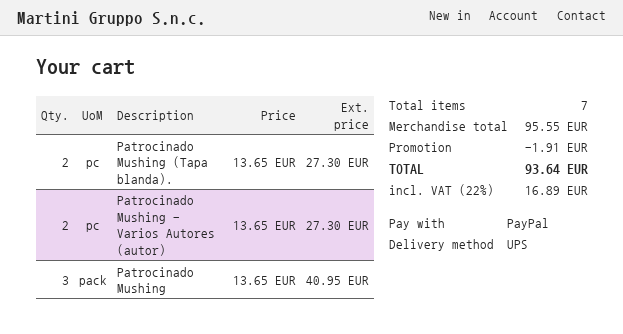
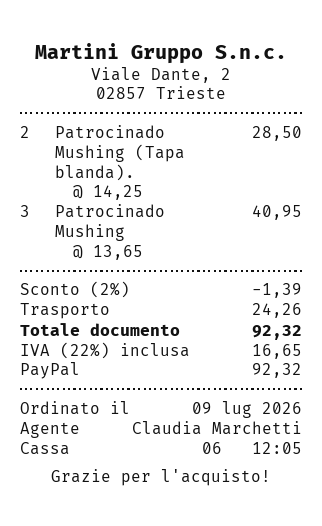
Patrocinado Mushing (Tapa blanda).: 2 x 13.65 = 27.30 -> 2 x 14.25 = 28.50
Patrocinado Mushing - Varios Autores (autor): 2 x 13.65 = 27.30 -> none
discount: 1.91 -> 1.39
shipping: none -> 24.26
tax: 22% = 16.89 -> 22% = 16.65
total: 93.64 -> 92.32

